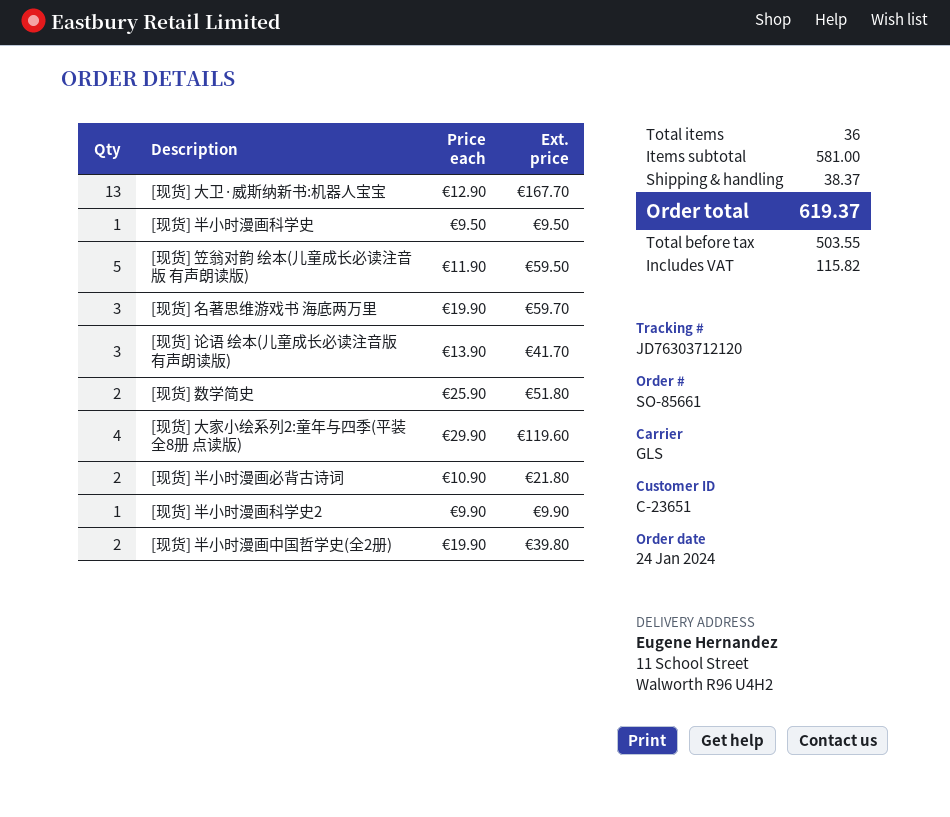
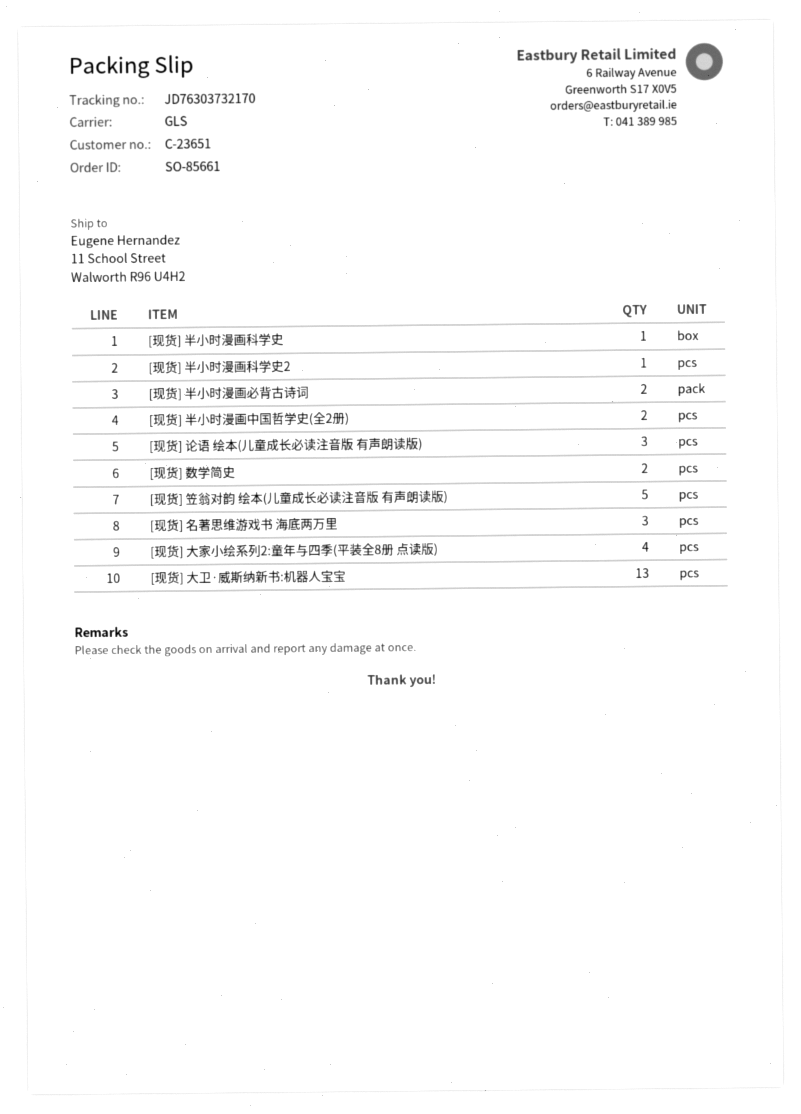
tracking number: JD76303712120 -> JD76303732170

